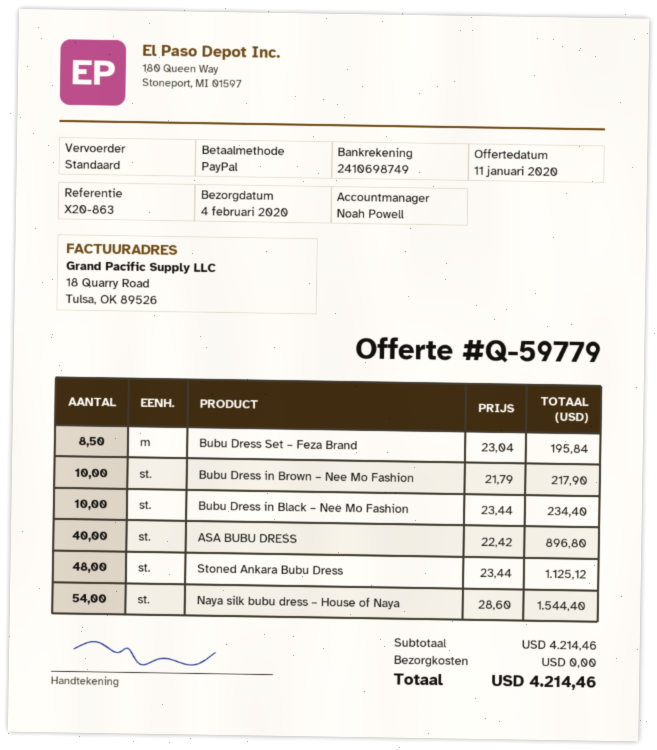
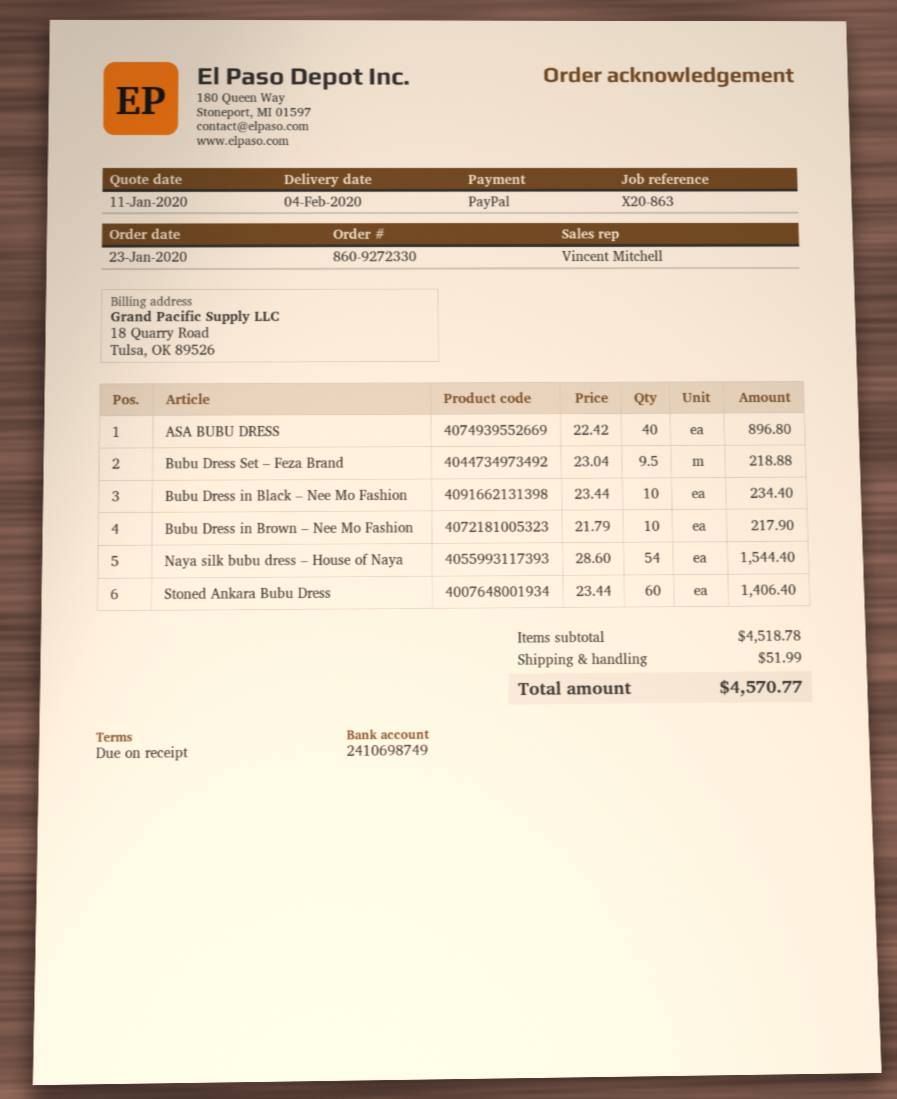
sales rep: Noah Powell -> Vincent Mitchell
Bubu Dress Set – Feza Brand: 8.5 x 23.04 = 195.84 -> 9.5 x 23.04 = 218.88
Stoned Ankara Bubu Dress: 48 x 23.44 = 1125.12 -> 60 x 23.44 = 1406.40
subtotal: 4214.46 -> 4518.78
shipping: 0.00 -> 51.99
total: 4214.46 -> 4570.77

